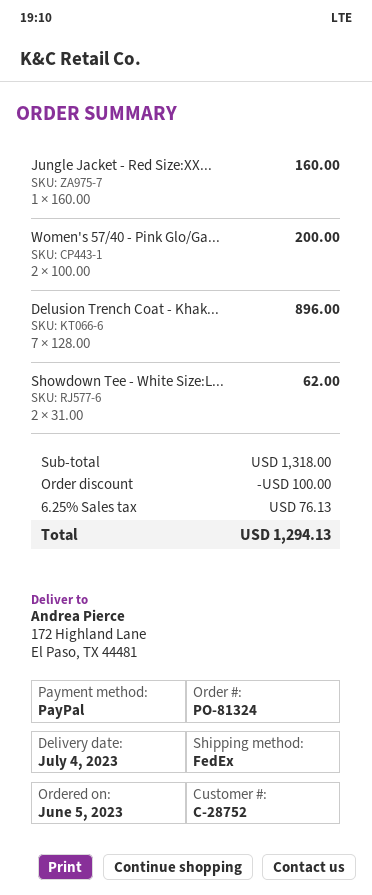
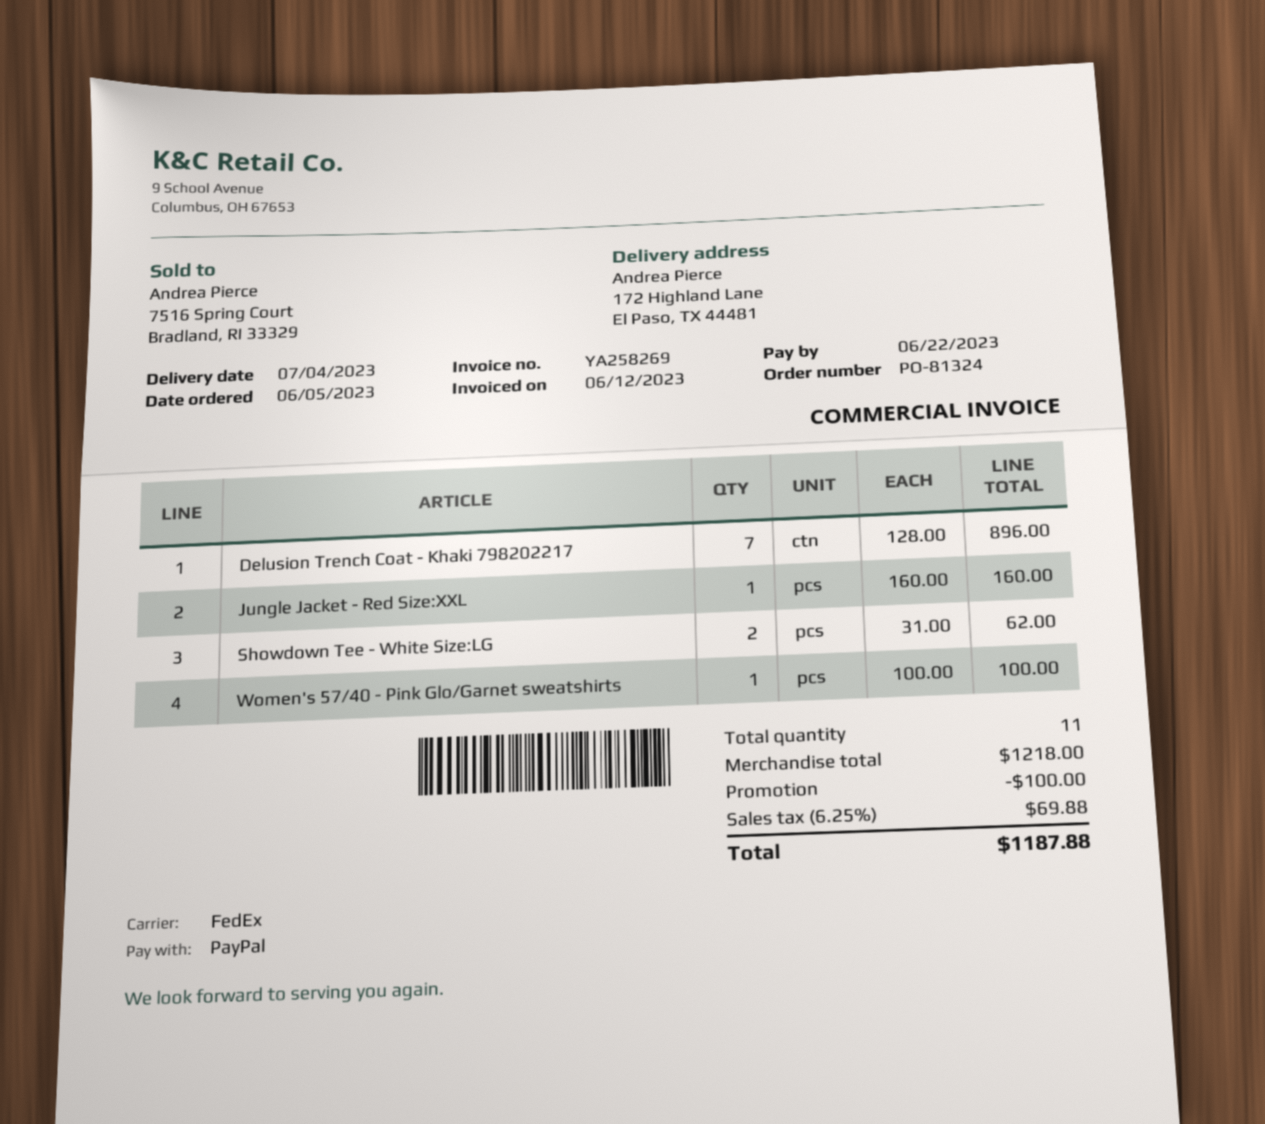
Women's 57/40 - Pink Glo/Ga...: 2 x 100.00 = 200.00 -> 1 x 100.00 = 100.00
subtotal: 1318.00 -> 1218.00
tax: 6.25% = 76.13 -> 6.25% = 69.88
total: 1294.13 -> 1187.88

